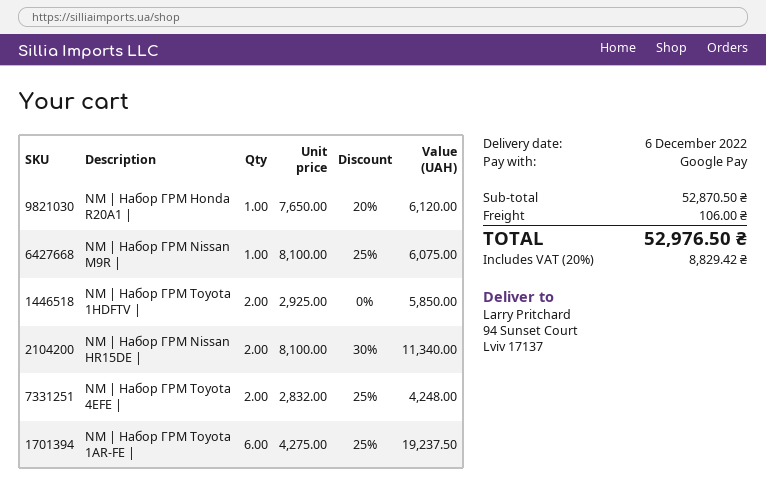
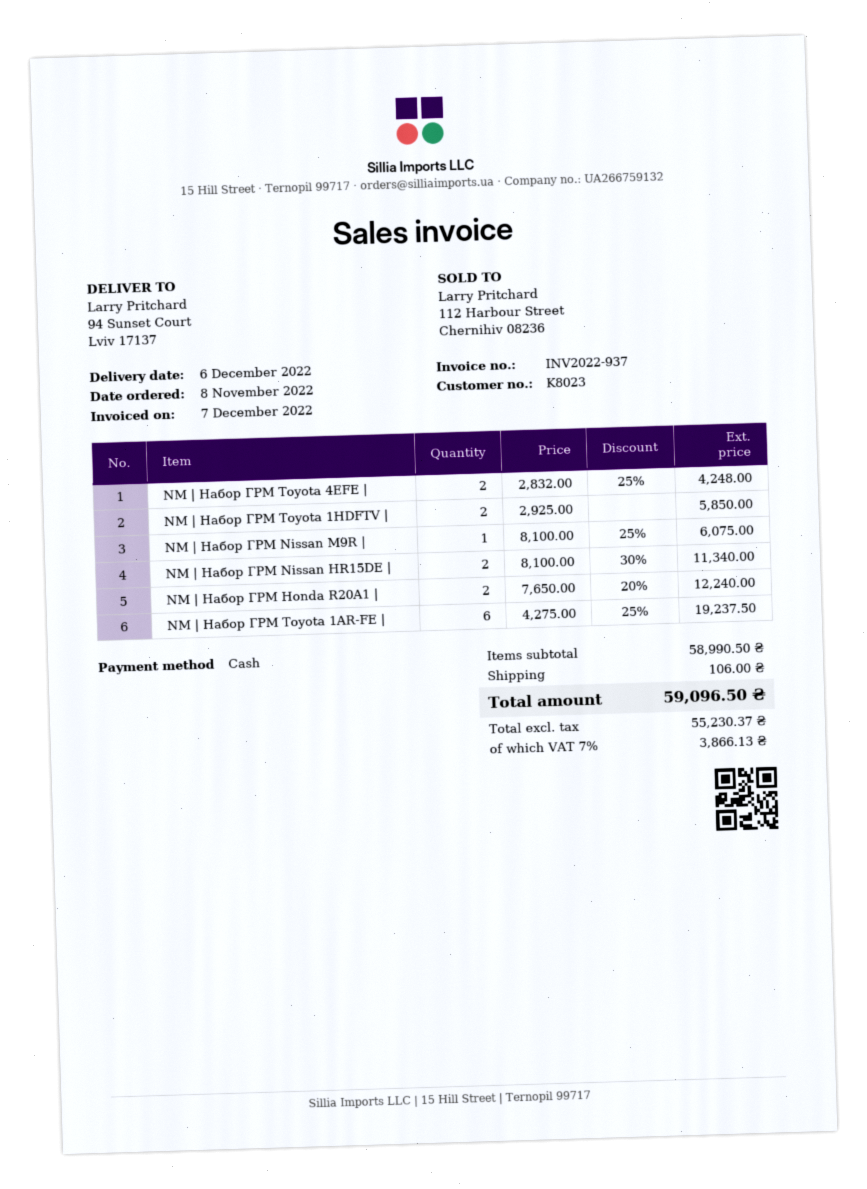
payment method: Google Pay -> cash
NM | Набор ГРМ Honda R20A1 |: 1 x 7650.00 - 20% = 6120.00 -> 2 x 7650.00 - 20% = 12240.00
subtotal: 52870.50 -> 58990.50
tax: 20% = 8829.42 -> 7% = 3866.13
total: 52976.50 -> 59096.50

